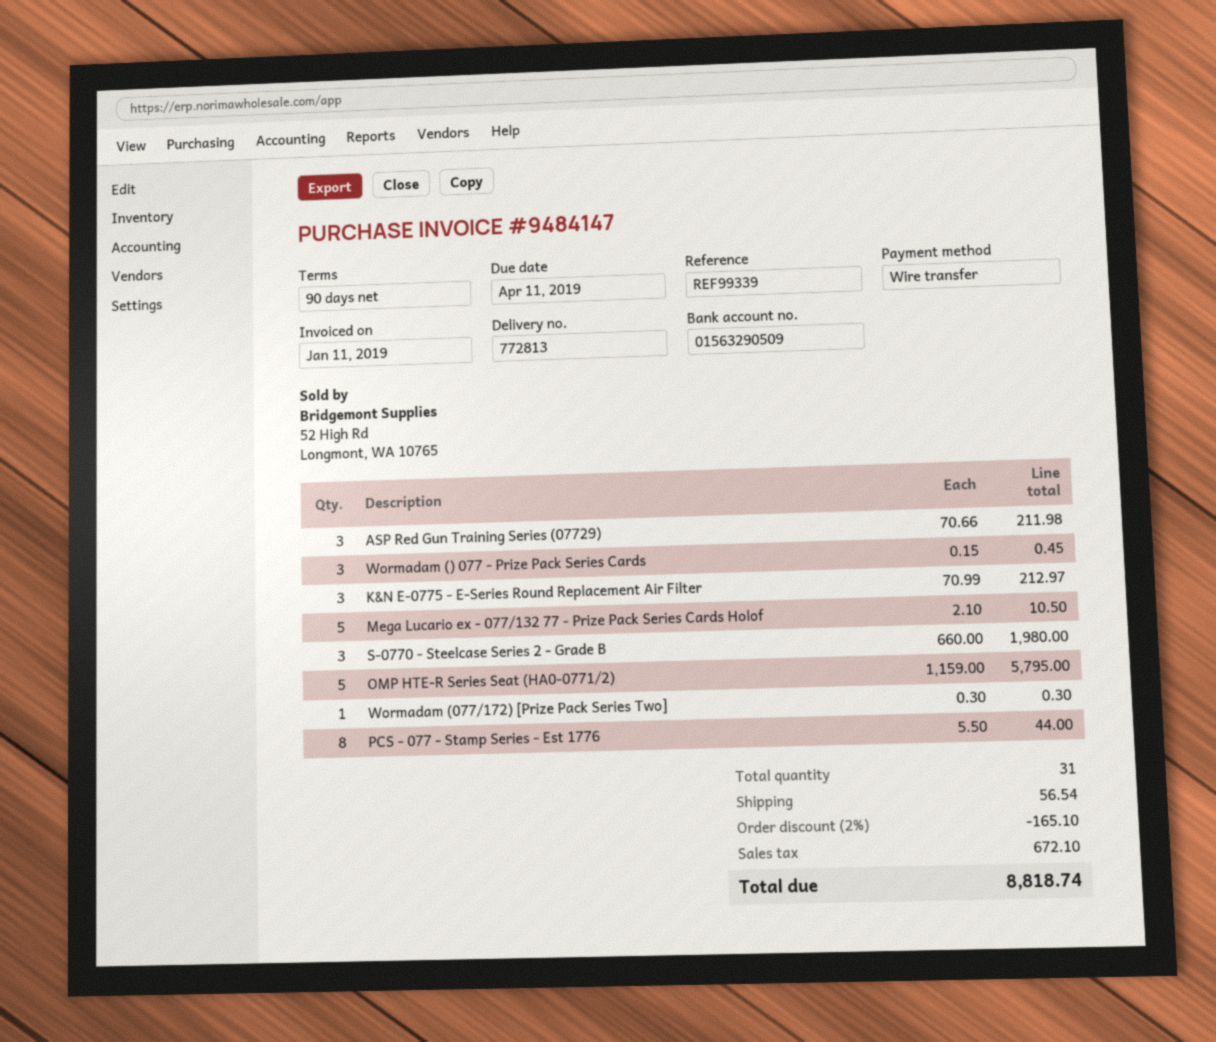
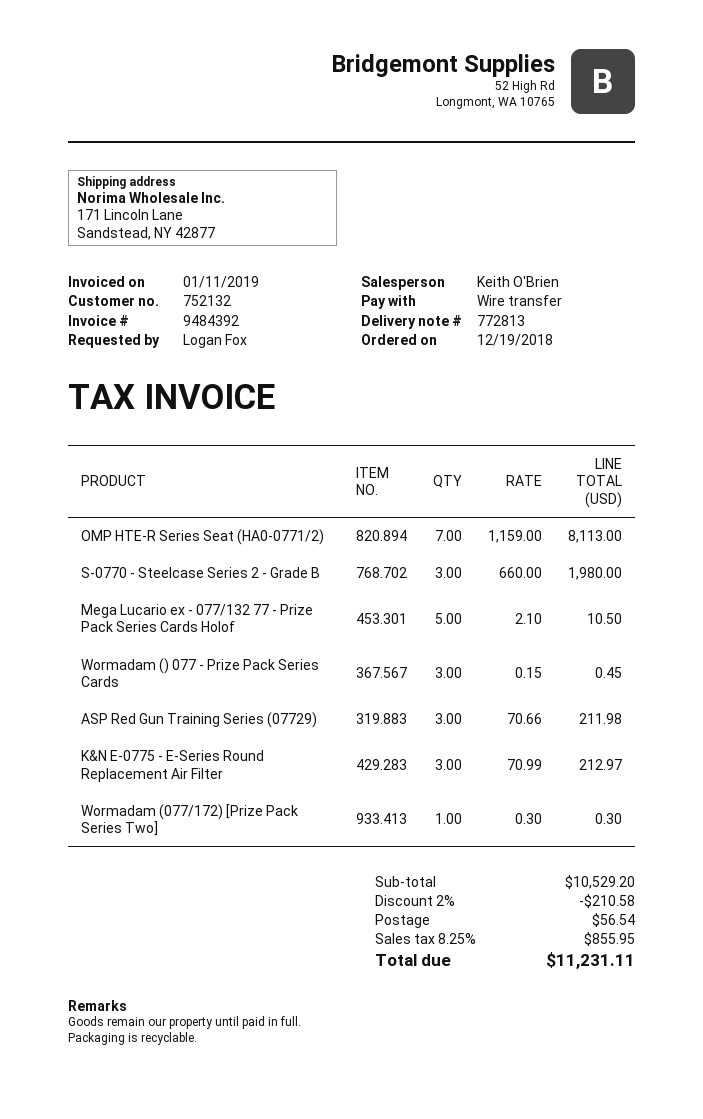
invoice number: 9484147 -> 9484392
OMP HTE-R Series Seat (HA0-0771/2): 5 x 1159.00 = 5795.00 -> 7 x 1159.00 = 8113.00
PCS - 077 - Stamp Series - Est 1776: 8 x 5.50 = 44.00 -> none
discount: 2% = 165.10 -> 2% = 210.58
tax: 672.10 -> 855.95
total: 8818.74 -> 11231.11

